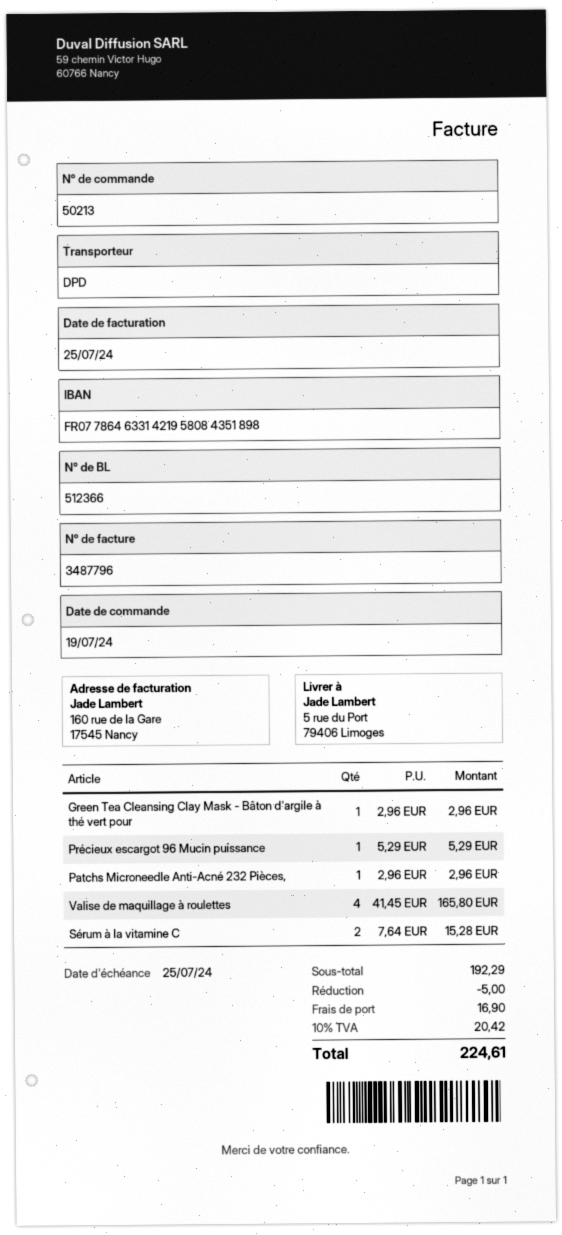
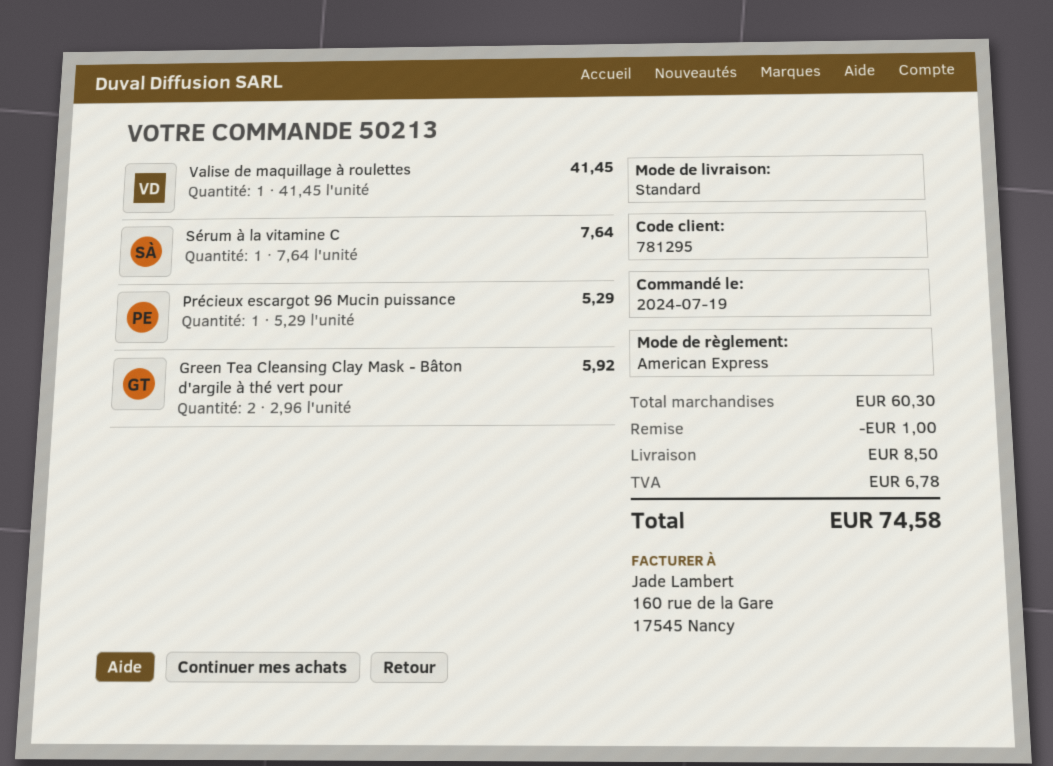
shipping method: DPD -> standard
Green Tea Cleansing Clay Mask - Bâton d'argile à thé vert pour: 1 x 2.96 = 2.96 -> 2 x 2.96 = 5.92
Patchs Microneedle Anti-Acné 232 Pièces,: 1 x 2.96 = 2.96 -> none
Valise de maquillage à roulettes: 4 x 41.45 = 165.80 -> 1 x 41.45 = 41.45
Sérum à la vitamine C: 2 x 7.64 = 15.28 -> 1 x 7.64 = 7.64
subtotal: 192.29 -> 60.30
discount: 5.00 -> 1.00
shipping: 16.90 -> 8.50
tax: 20.42 -> 6.78
total: 224.61 -> 74.58

